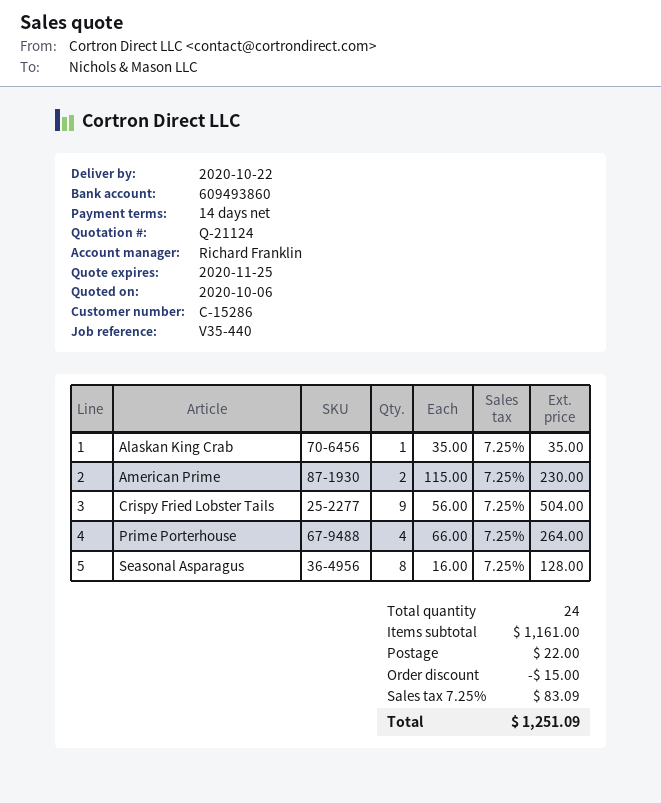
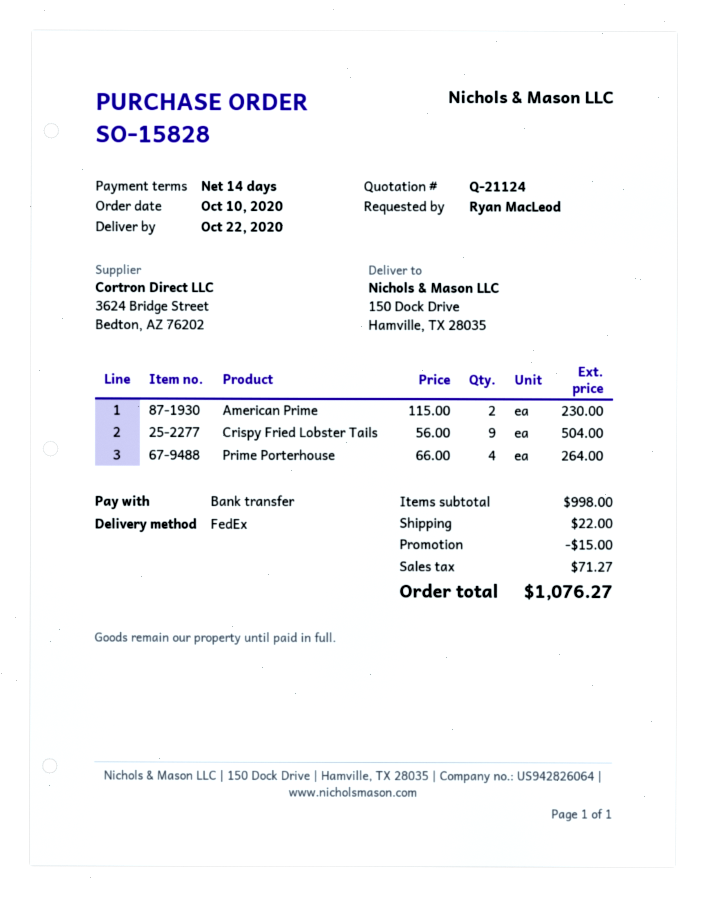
Alaskan King Crab: 1 x 35.00 = 35.00 -> none
Seasonal Asparagus: 8 x 16.00 = 128.00 -> none
subtotal: 1161.00 -> 998.00
tax: 83.09 -> 71.27
total: 1251.09 -> 1076.27

